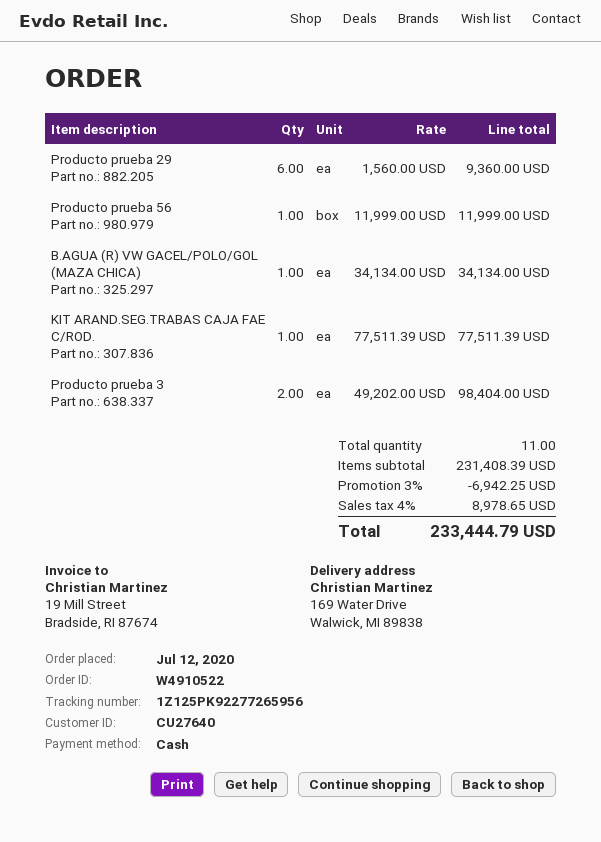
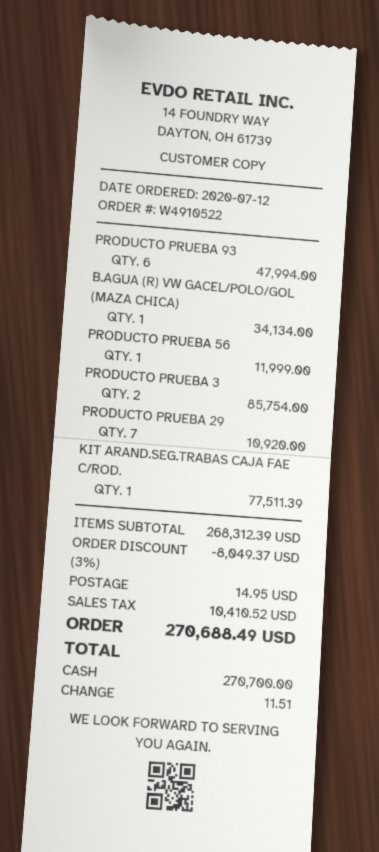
Producto prueba 29: 6 for 9360.00 -> 7 for 10920.00
Producto prueba 3: 2 for 98404.00 -> 2 for 85754.00
PRODUCTO PRUEBA 93: none -> 6 for 47994.00
subtotal: 231408.39 -> 268312.39
discount: 3% = 6942.25 -> 3% = 8049.37
shipping: none -> 14.95
tax: 8978.65 -> 10410.52
total: 233444.79 -> 270688.49

